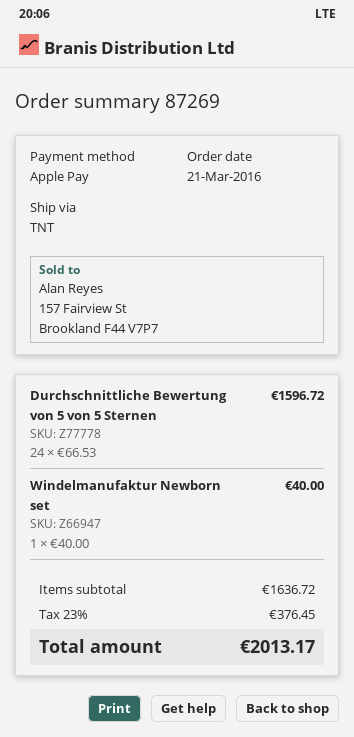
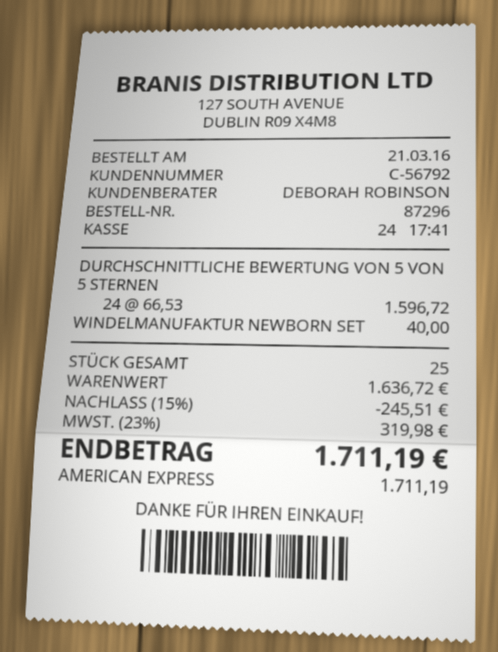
order number: 87269 -> 87296
payment method: Apple Pay -> American Express
discount: none -> 15% = 245.51
tax: 23% = 376.45 -> 23% = 319.98
total: 2013.17 -> 1711.19

